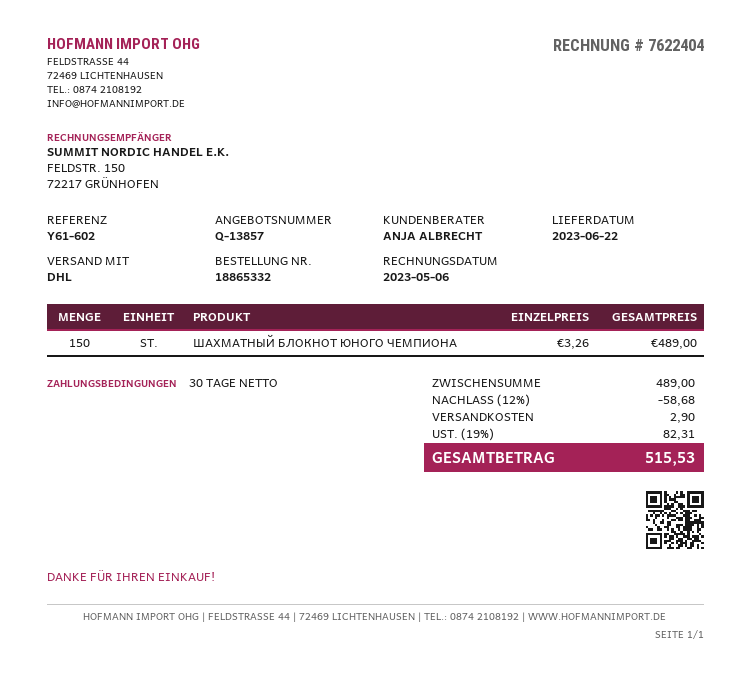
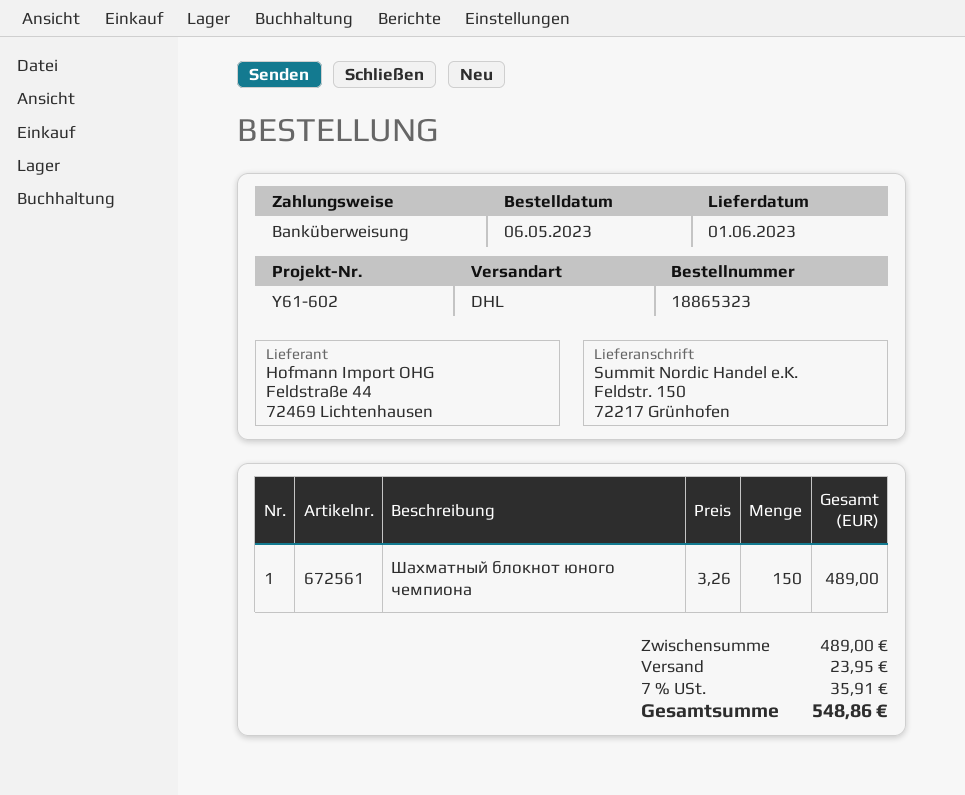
order number: 18865332 -> 18865323
delivery date: 2023-06-22 -> 2023-06-01
discount: 12% = 58.68 -> none
shipping: 2.90 -> 23.95
tax: 19% = 82.31 -> 7% = 35.91
total: 515.53 -> 548.86

